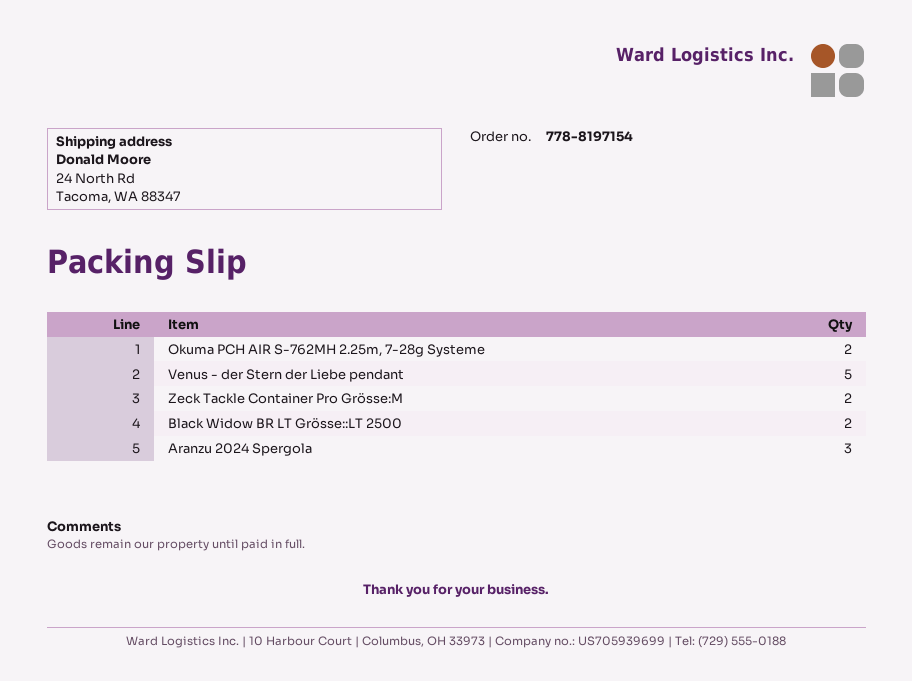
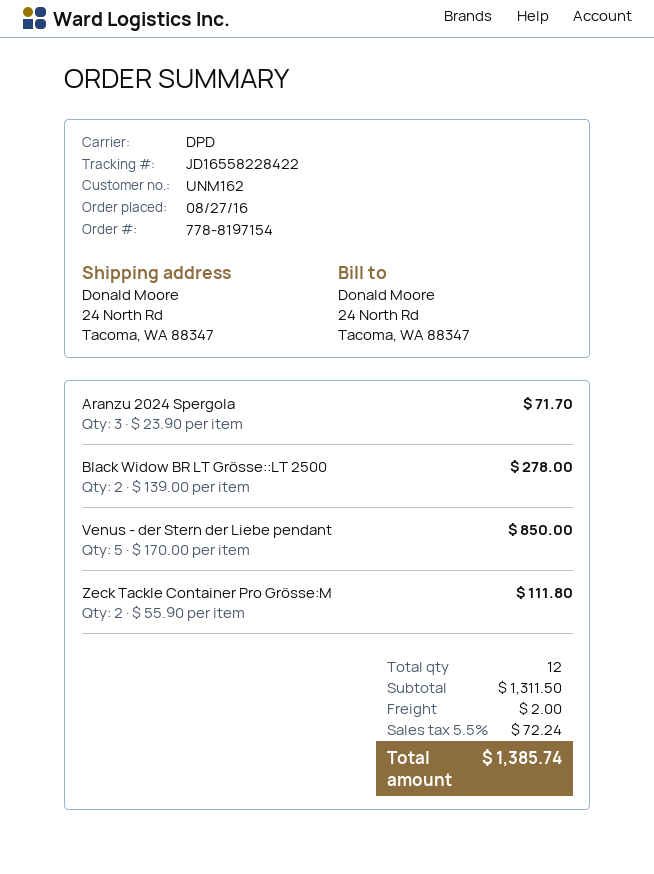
Okuma PCH AIR S-762MH 2.25m, 7-28g Systeme: 2 -> none

